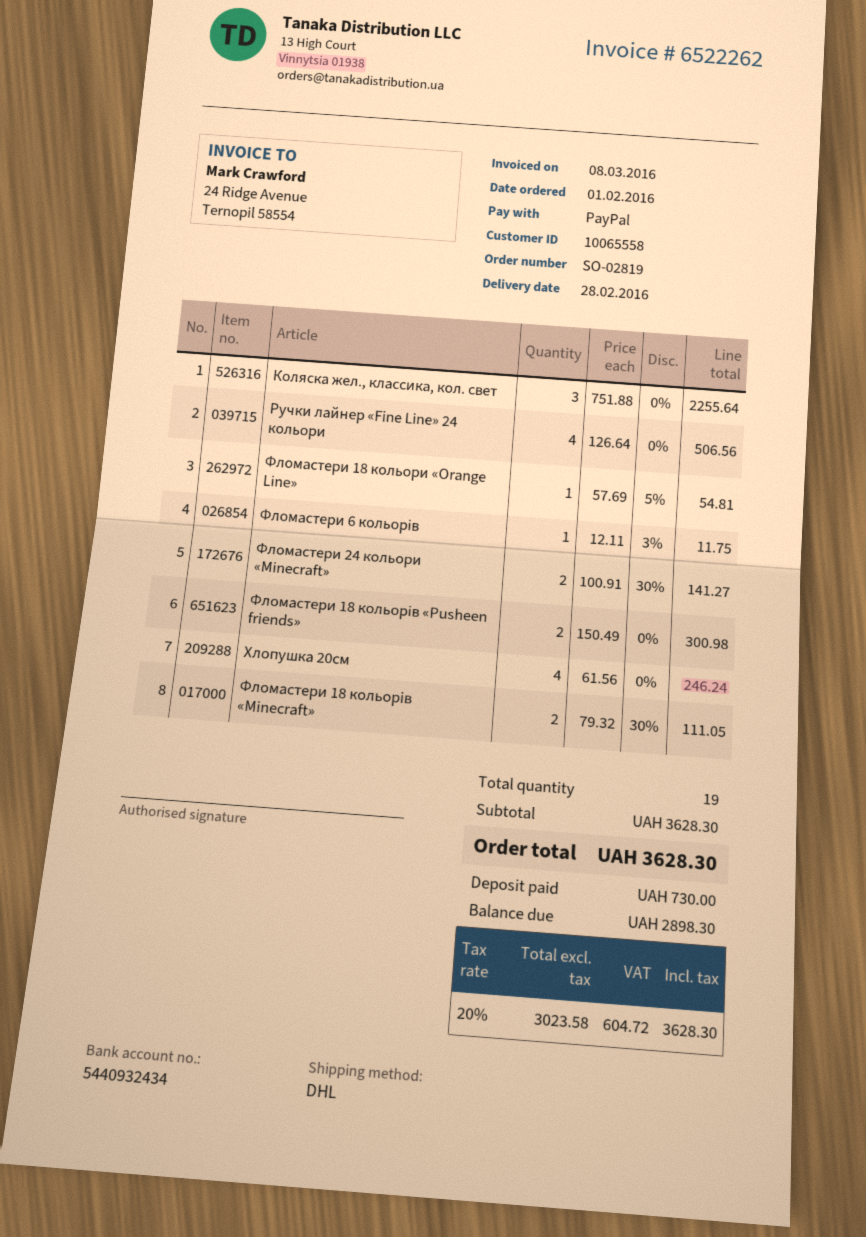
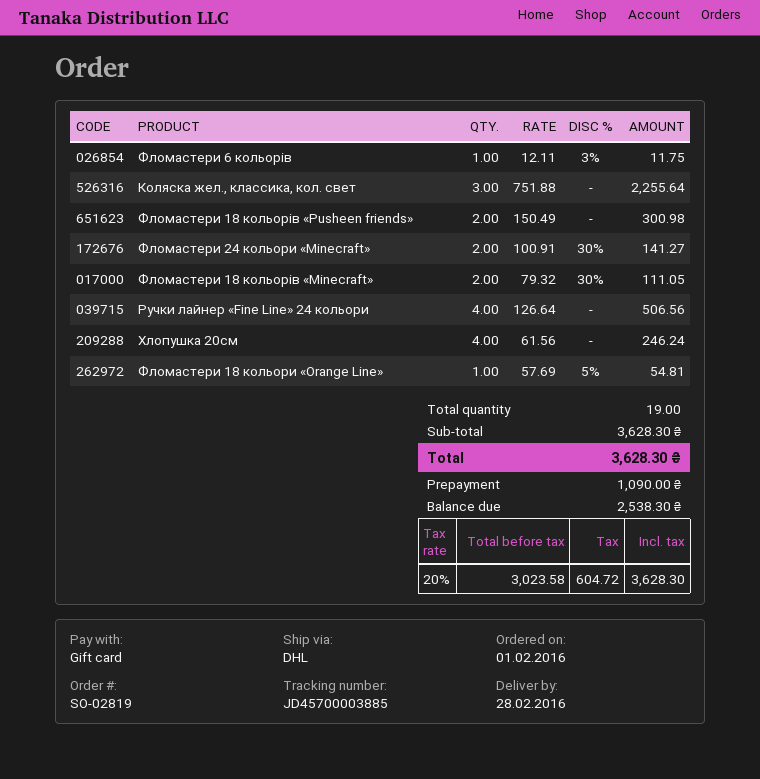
payment method: PayPal -> gift card
deposit: 730.00 -> 1090.00
balance: 2898.30 -> 2538.30

